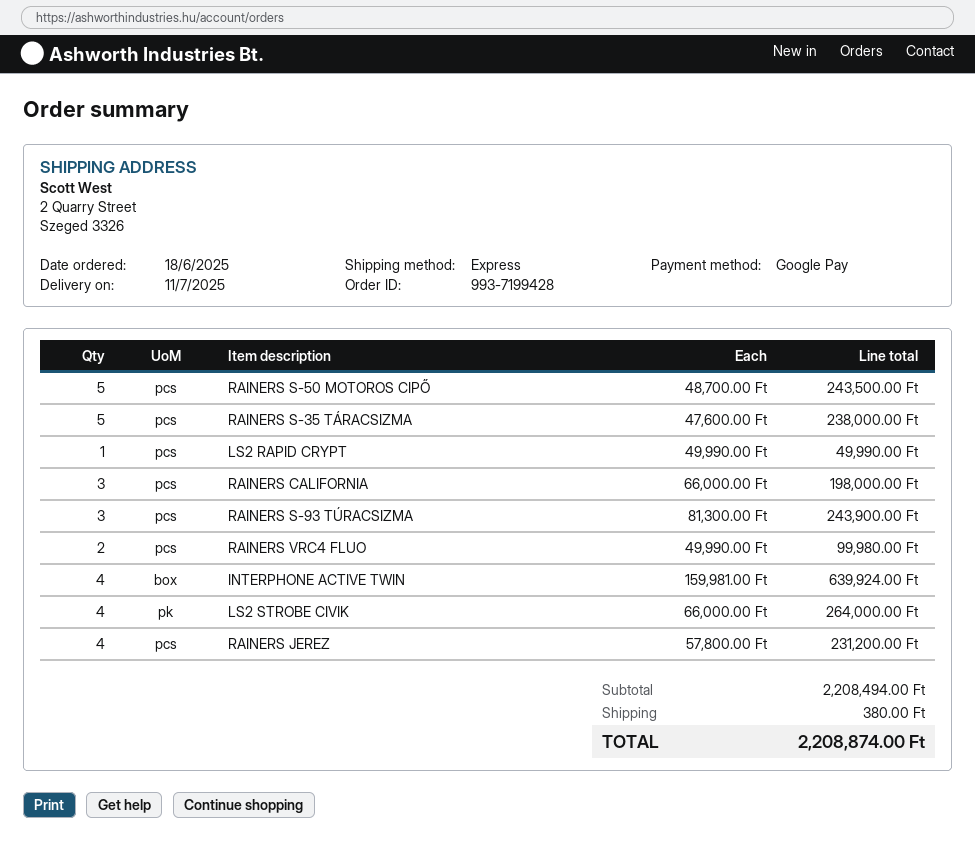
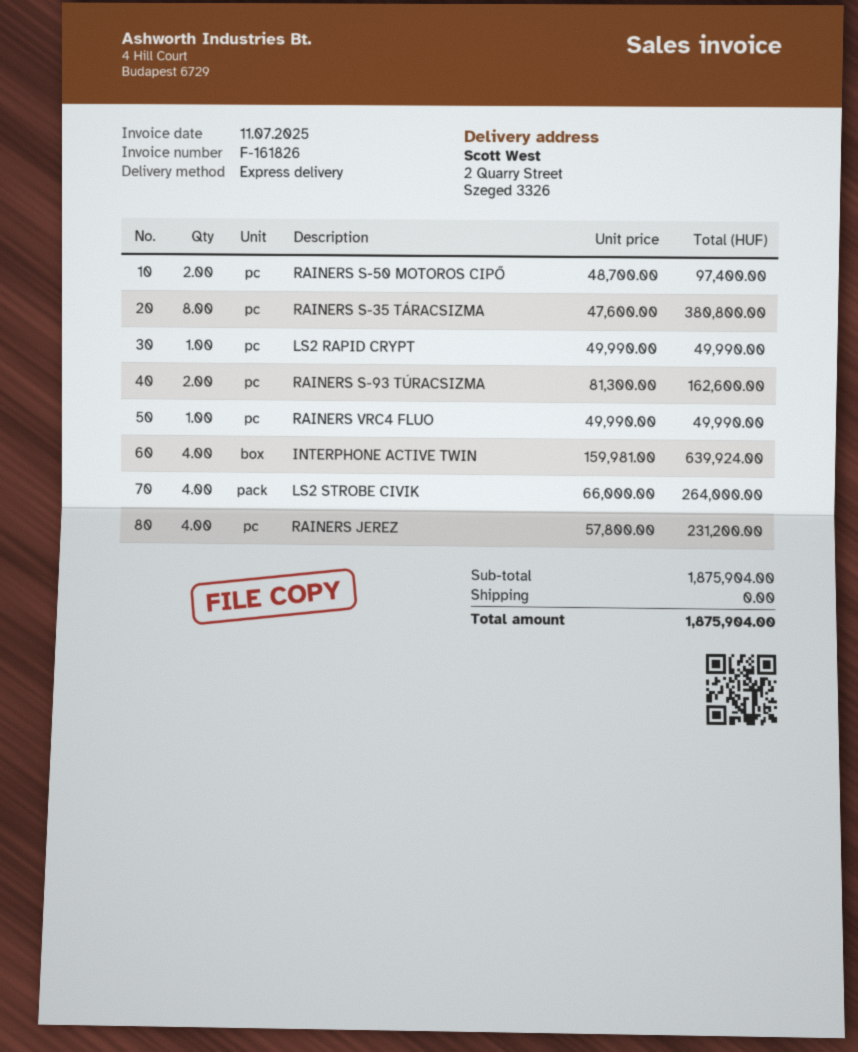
RAINERS S-50 MOTOROS CIPŐ: 5 x 48700.00 = 243500.00 -> 2 x 48700.00 = 97400.00
RAINERS S-35 TÁRACSIZMA: 5 x 47600.00 = 238000.00 -> 8 x 47600.00 = 380800.00
RAINERS CALIFORNIA: 3 x 66000.00 = 198000.00 -> none
RAINERS S-93 TÚRACSIZMA: 3 x 81300.00 = 243900.00 -> 2 x 81300.00 = 162600.00
RAINERS VRC4 FLUO: 2 x 49990.00 = 99980.00 -> 1 x 49990.00 = 49990.00
subtotal: 2208494.00 -> 1875904.00
shipping: 380.00 -> 0.00
total: 2208874.00 -> 1875904.00

